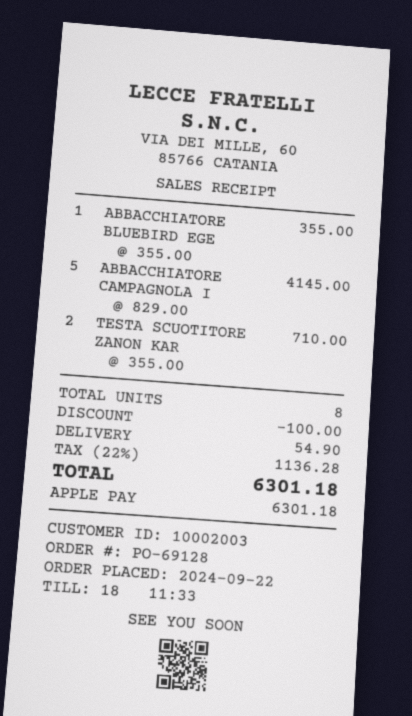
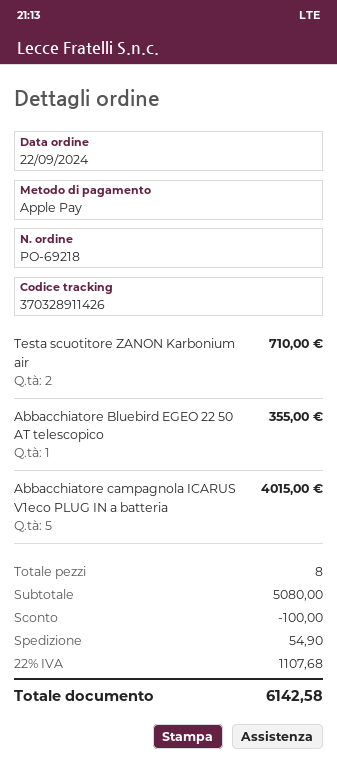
order number: PO-69128 -> PO-69218
ABBACCHIATORE CAMPAGNOLA I: 5 for 4145.00 -> 5 for 4015.00
tax: 22% = 1136.28 -> 22% = 1107.68
total: 6301.18 -> 6142.58

